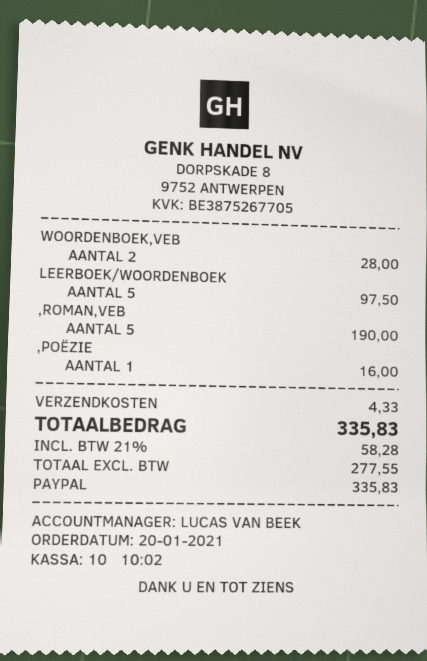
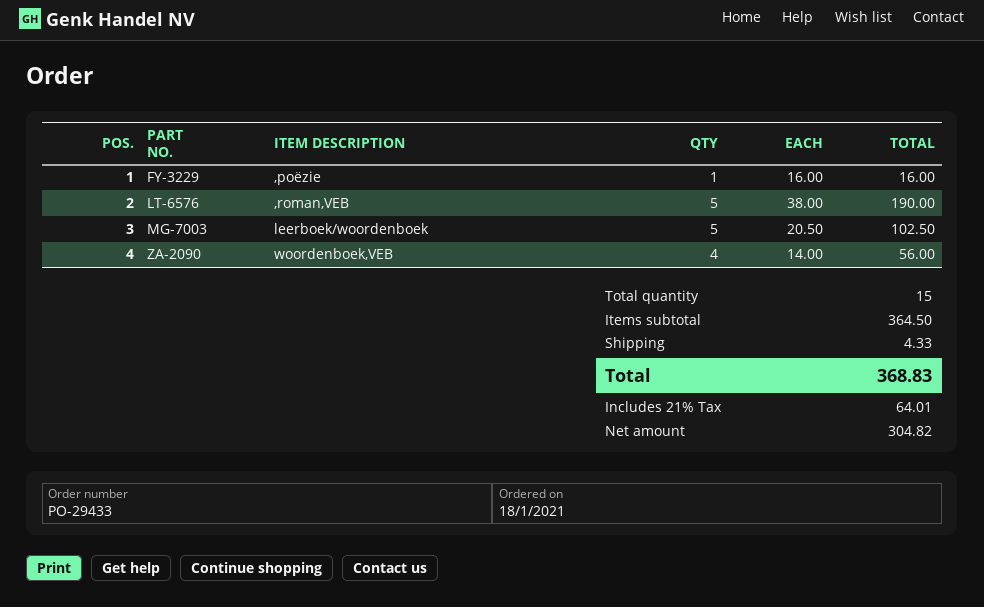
order date: 2021-01-20 -> 2021-01-18
WOORDENBOEK,VEB: 2 for 28.00 -> 4 for 56.00
LEERBOEK/WOORDENBOEK: 5 for 97.50 -> 5 for 102.50
net: 277.55 -> 304.82
tax: 21% = 58.28 -> 21% = 64.01
total: 335.83 -> 368.83

